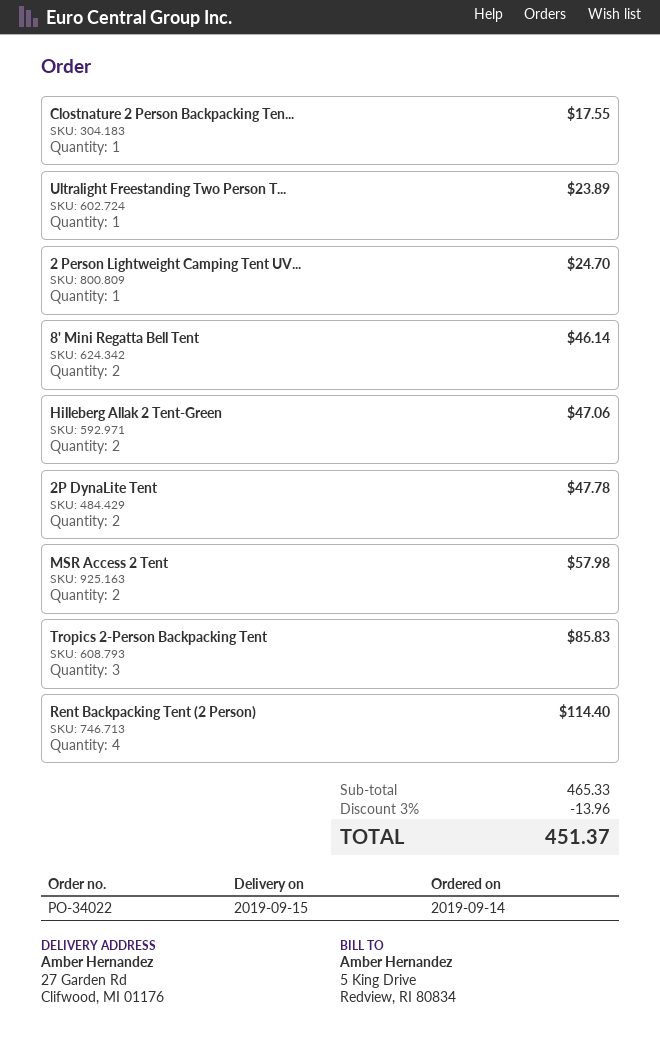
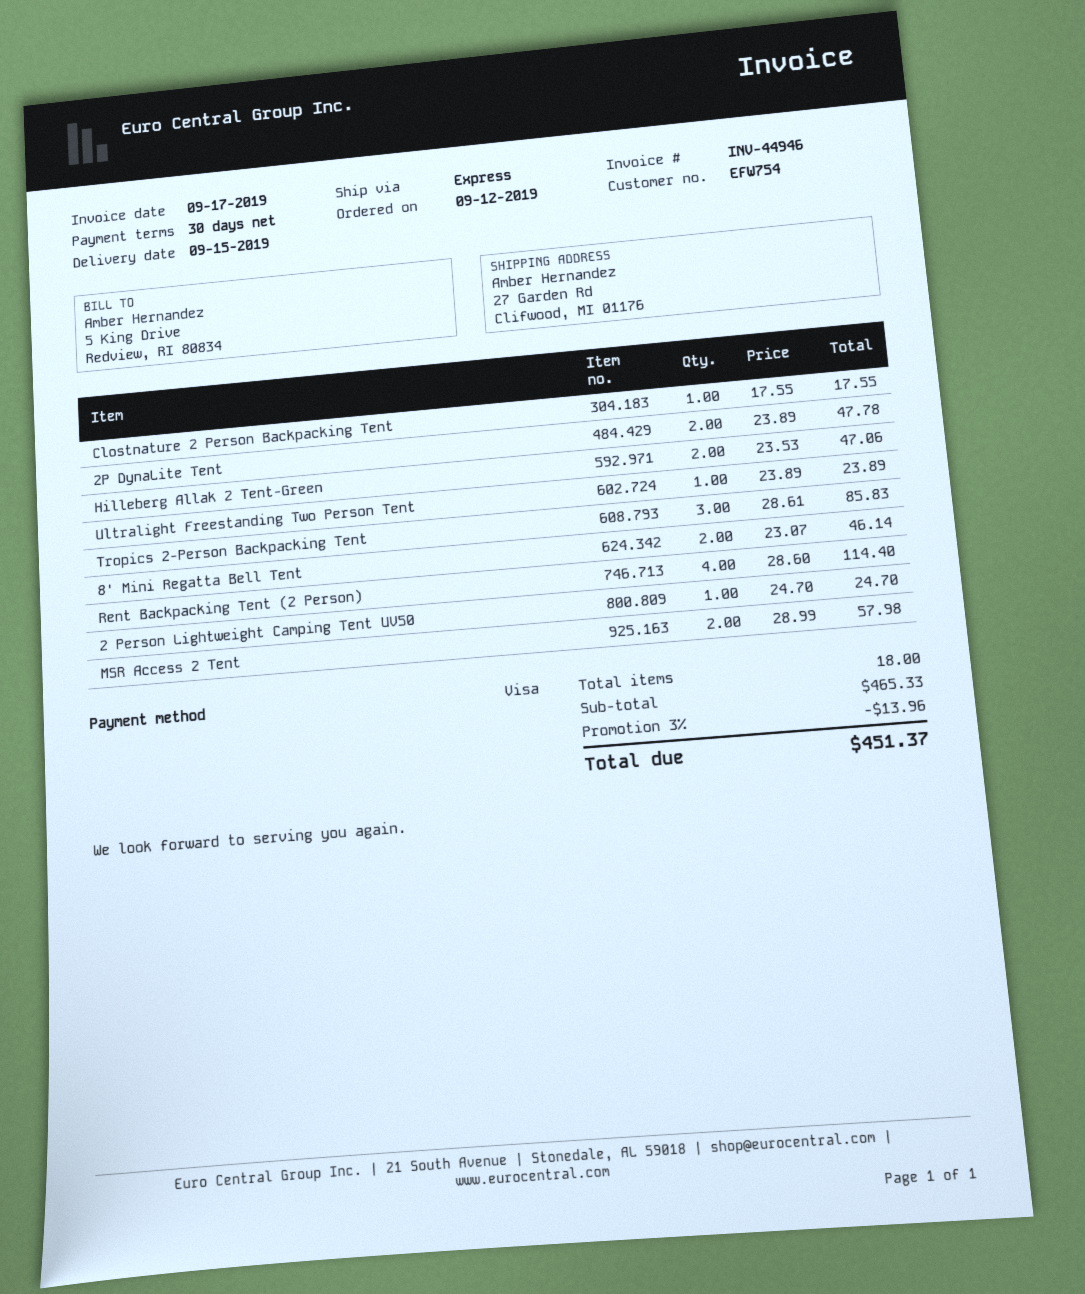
order date: 2019-09-14 -> 2019-09-12

